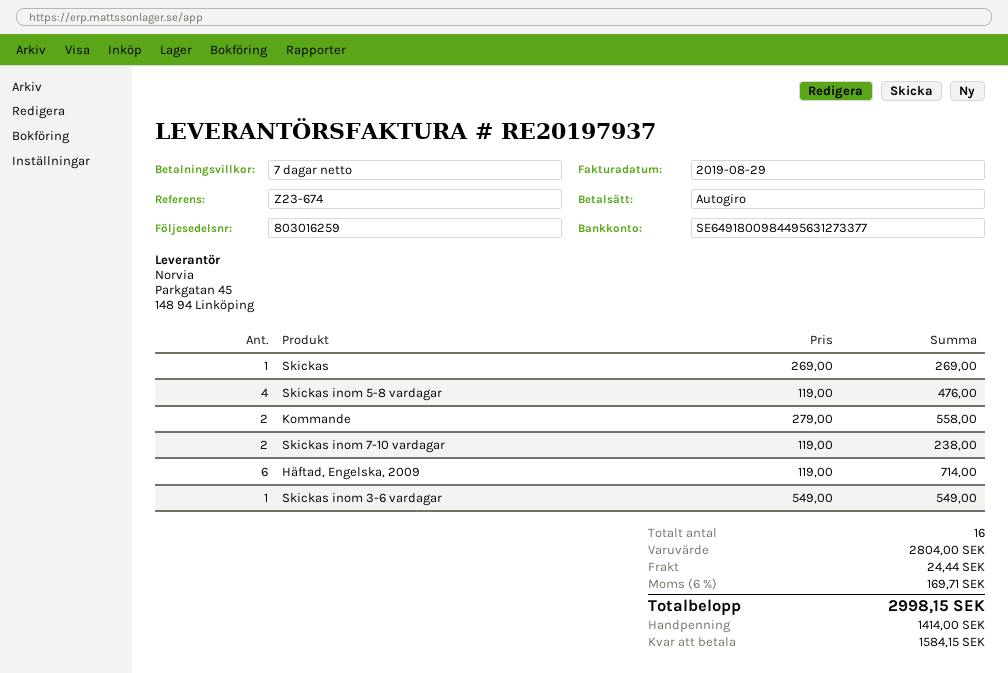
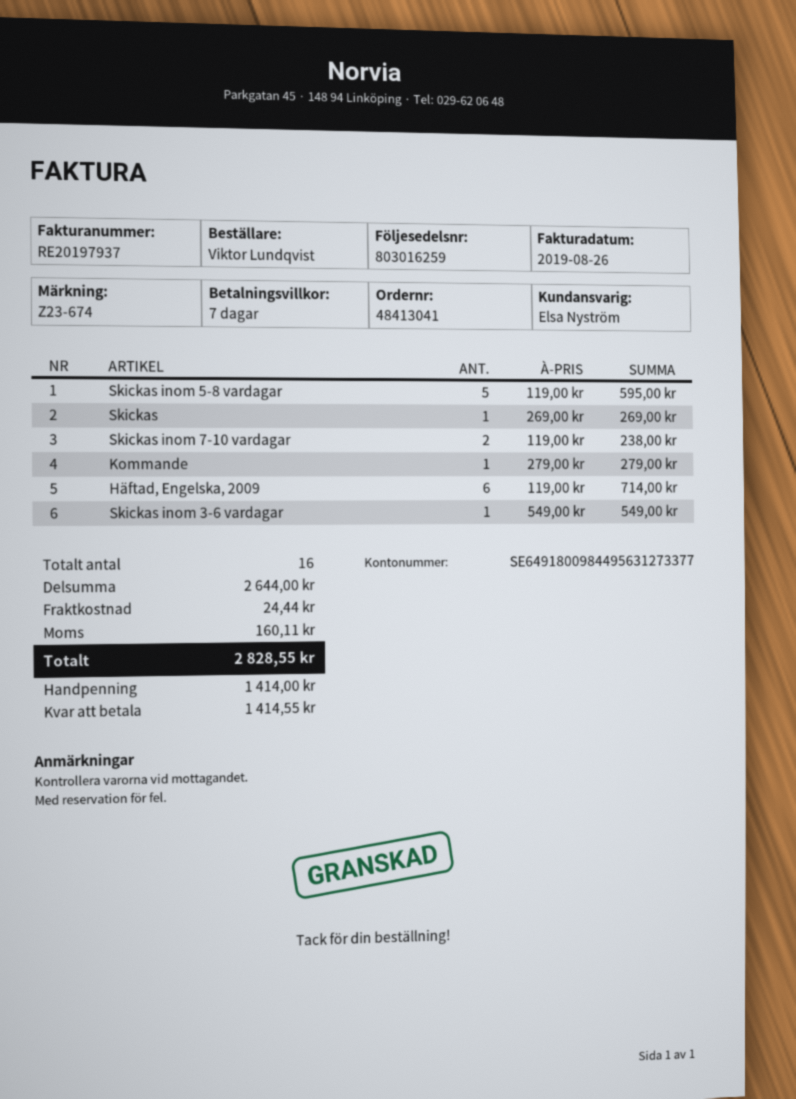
invoice date: 2019-08-29 -> 2019-08-26
Skickas inom 5-8 vardagar: 4 x 119.00 = 476.00 -> 5 x 119.00 = 595.00
Kommande: 2 x 279.00 = 558.00 -> 1 x 279.00 = 279.00
subtotal: 2804.00 -> 2644.00
tax: 169.71 -> 160.11
total: 2998.15 -> 2828.55
balance: 1584.15 -> 1414.55

